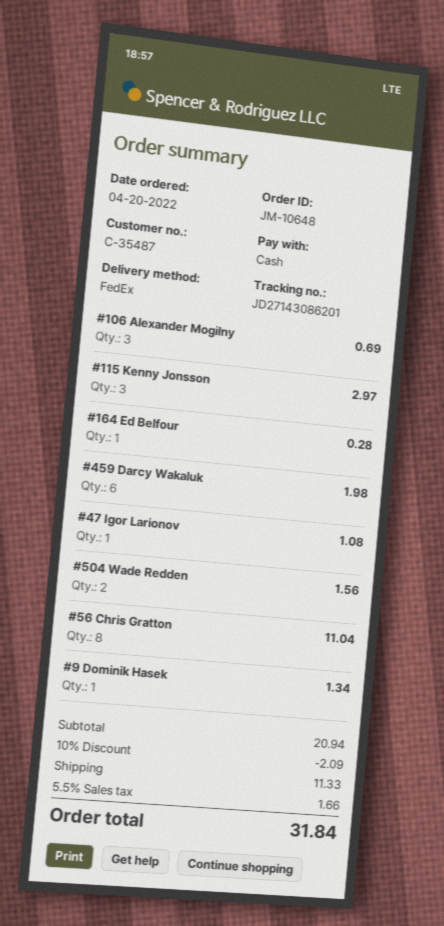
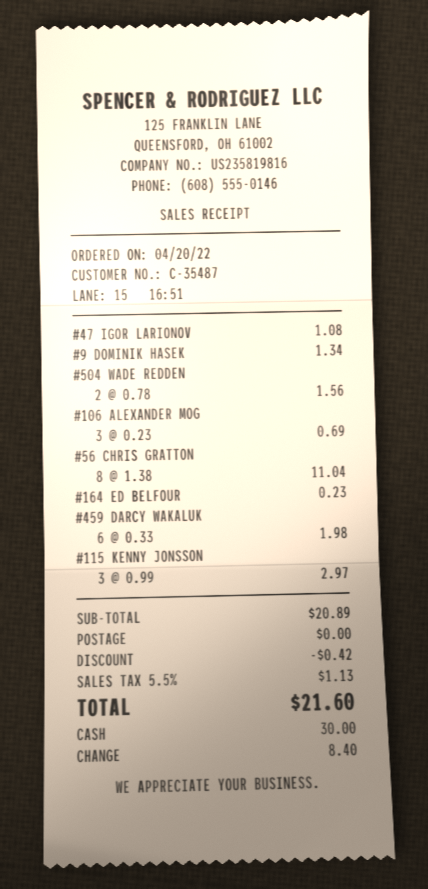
#164 Ed Belfour: 1 for 0.28 -> 1 for 0.23
subtotal: 20.94 -> 20.89
discount: 2.09 -> 0.42
shipping: 11.33 -> 0.00
tax: 5.5% = 1.66 -> 5.5% = 1.13
total: 31.84 -> 21.60

